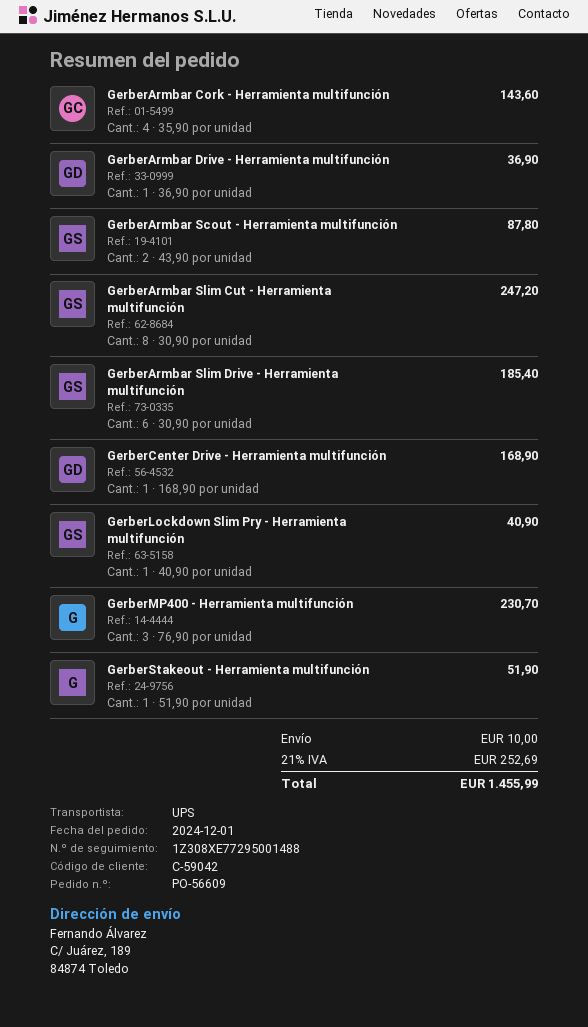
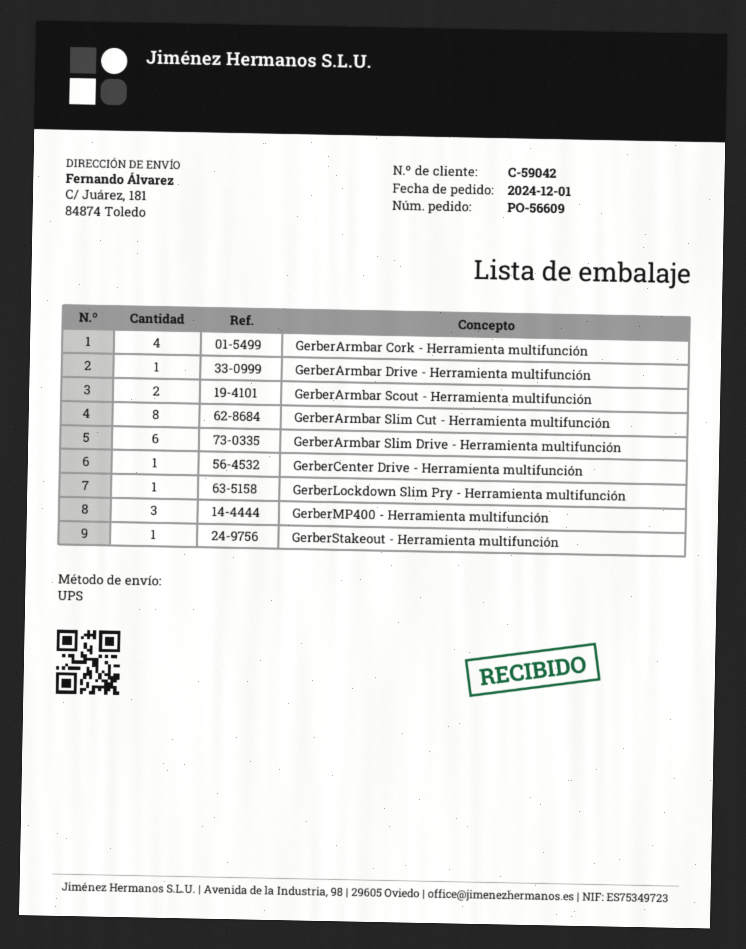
ship to: C/ Juárez, 189, 84874 Toledo -> C/ Juárez, 181, 84874 Toledo

